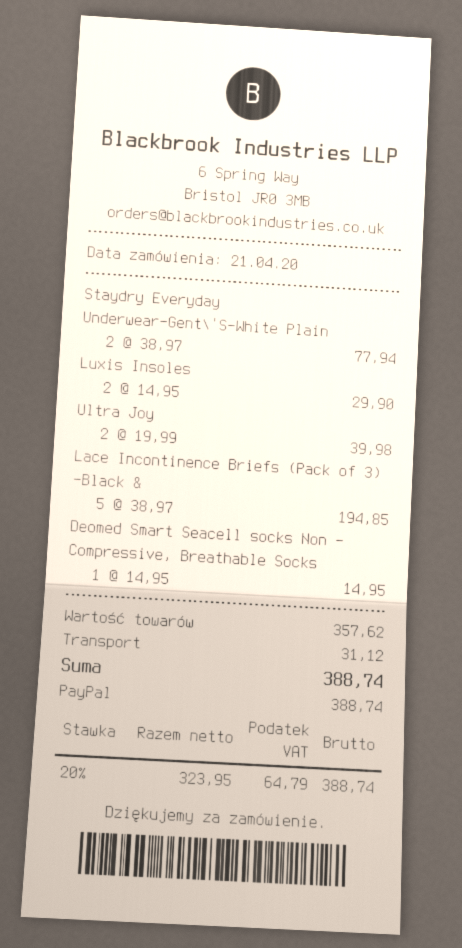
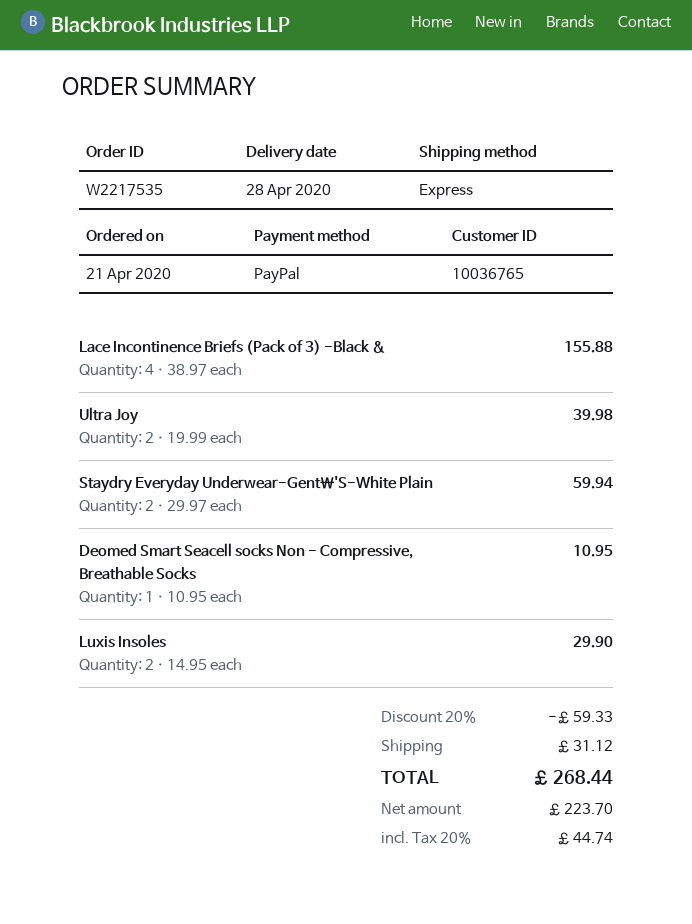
Staydry Everyday Underwear-Gent\'S-White Plain: 2 x 38.97 = 77.94 -> 2 x 29.97 = 59.94
Lace Incontinence Briefs (Pack of 3) -Black &: 5 x 38.97 = 194.85 -> 4 x 38.97 = 155.88
Deomed Smart Seacell socks Non - Compressive, Breathable Socks: 1 x 14.95 = 14.95 -> 1 x 10.95 = 10.95
discount: none -> 20% = 59.33
net: 323.95 -> 223.70
tax: 20% = 64.79 -> 20% = 44.74
total: 388.74 -> 268.44

